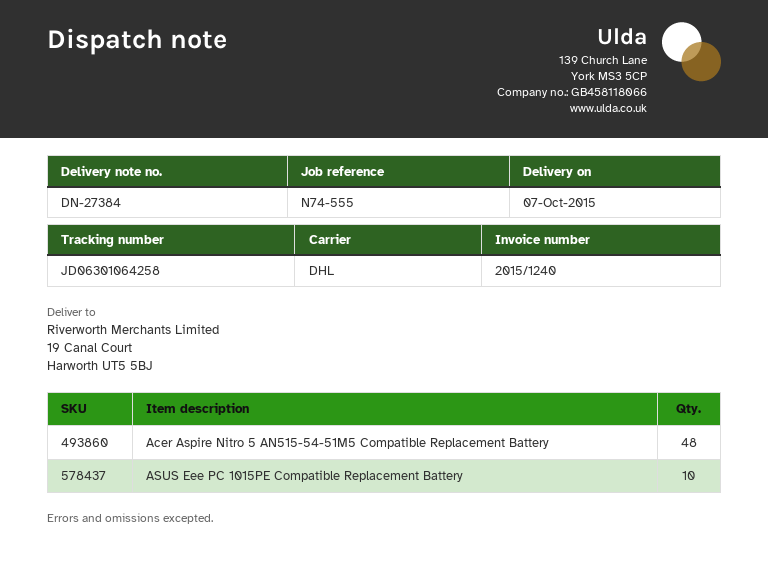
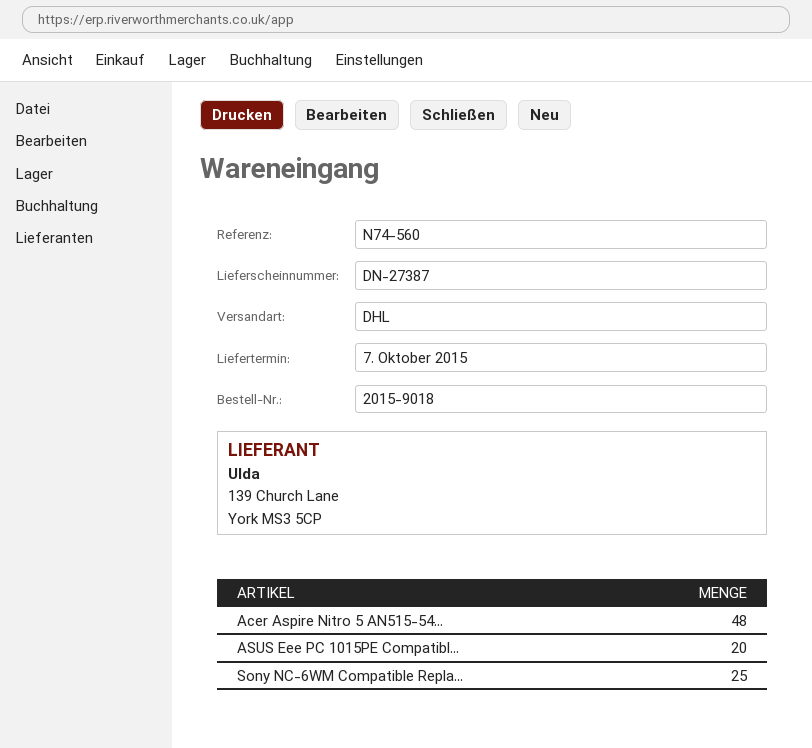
delivery note number: DN-27384 -> DN-27387
reference: N74-555 -> N74-560
ASUS Eee PC 1015PE Compatible Replacement Battery: 10 -> 20
Sony NC-6WM Compatible Repla...: none -> 25

